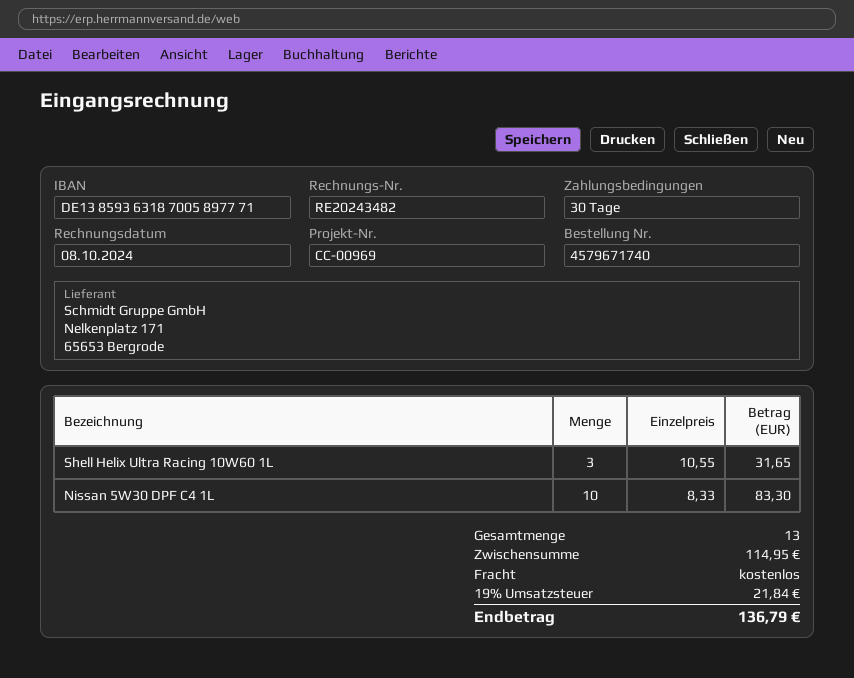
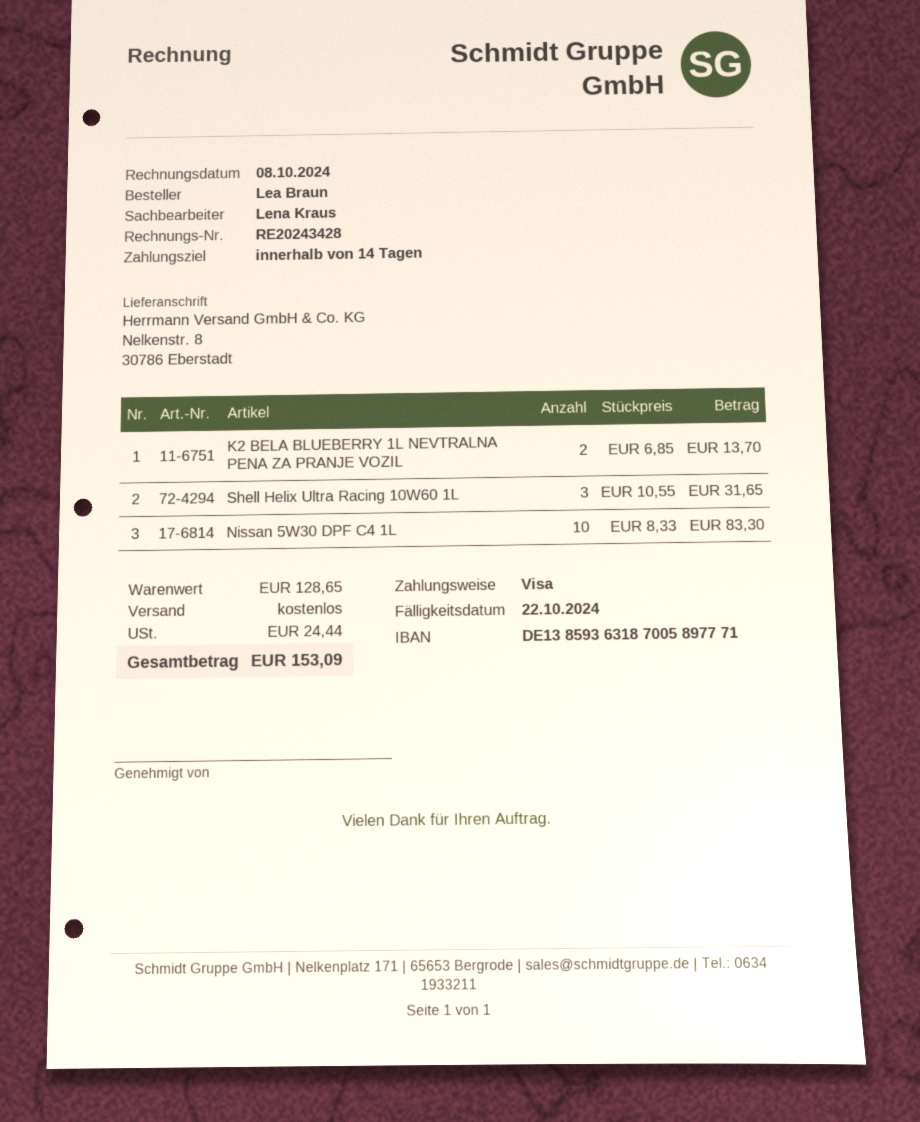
invoice number: RE20243482 -> RE20243428
payment terms: 30 days -> 14 days
K2 BELA BLUEBERRY 1L NEVTRALNA PENA ZA PRANJE VOZIL: none -> 2 x 6.85 = 13.70
subtotal: 114.95 -> 128.65
tax: 21.84 -> 24.44
total: 136.79 -> 153.09

